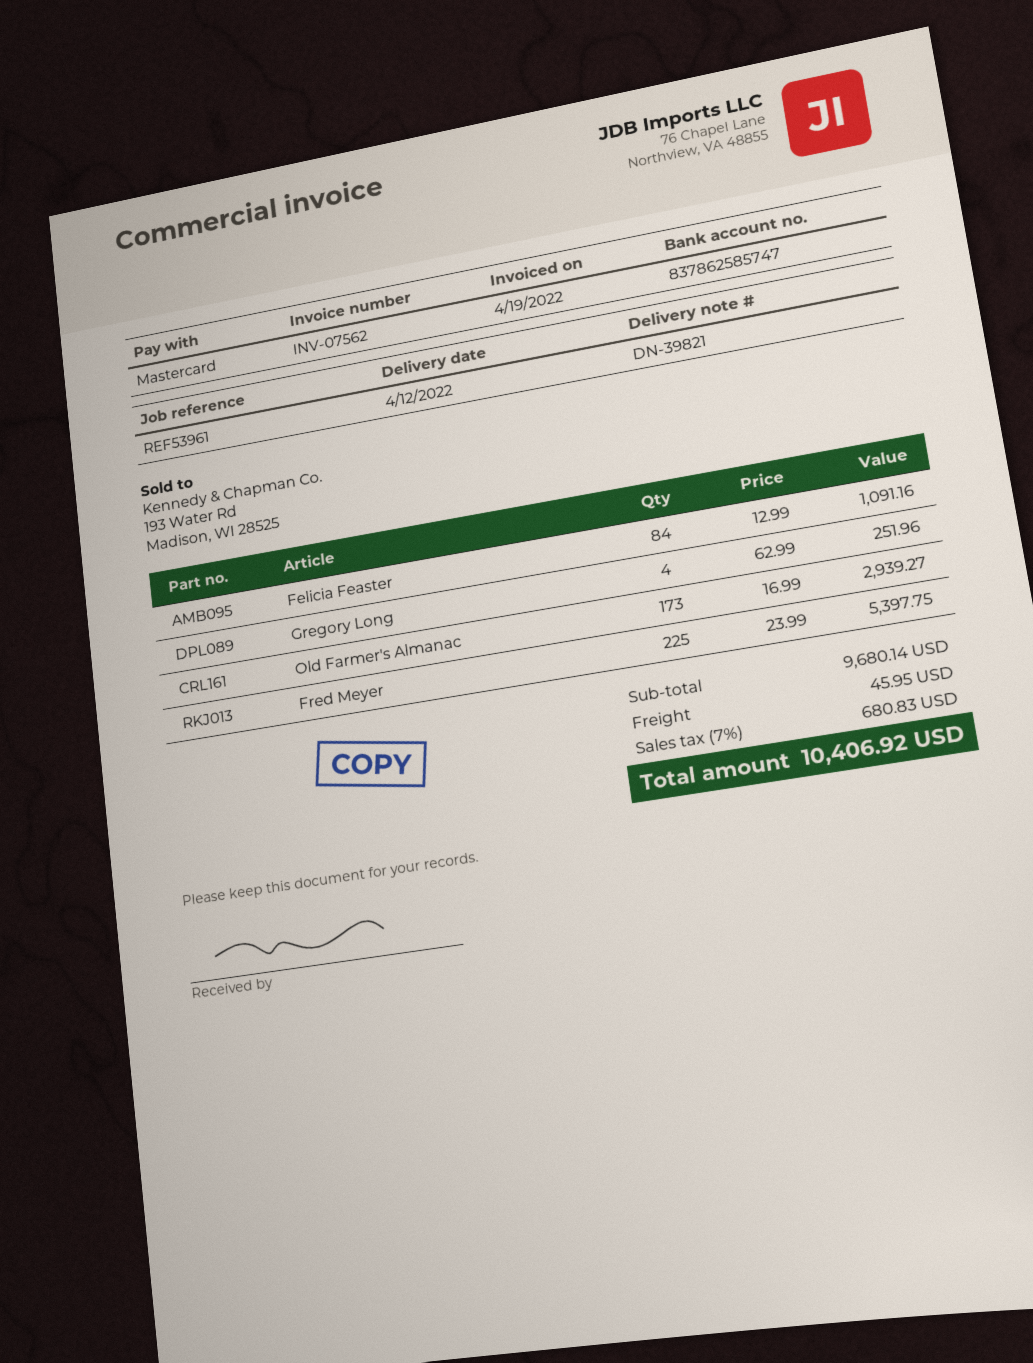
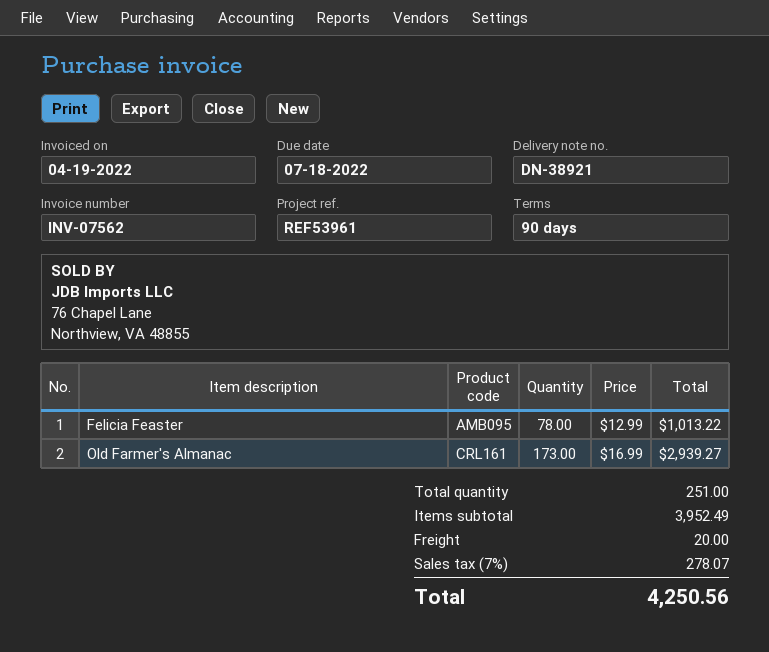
delivery note number: DN-39821 -> DN-38921
Felicia Feaster: 84 x 12.99 = 1091.16 -> 78 x 12.99 = 1013.22
Gregory Long: 4 x 62.99 = 251.96 -> none
Fred Meyer: 225 x 23.99 = 5397.75 -> none
subtotal: 9680.14 -> 3952.49
shipping: 45.95 -> 20.00
tax: 7% = 680.83 -> 7% = 278.07
total: 10406.92 -> 4250.56

